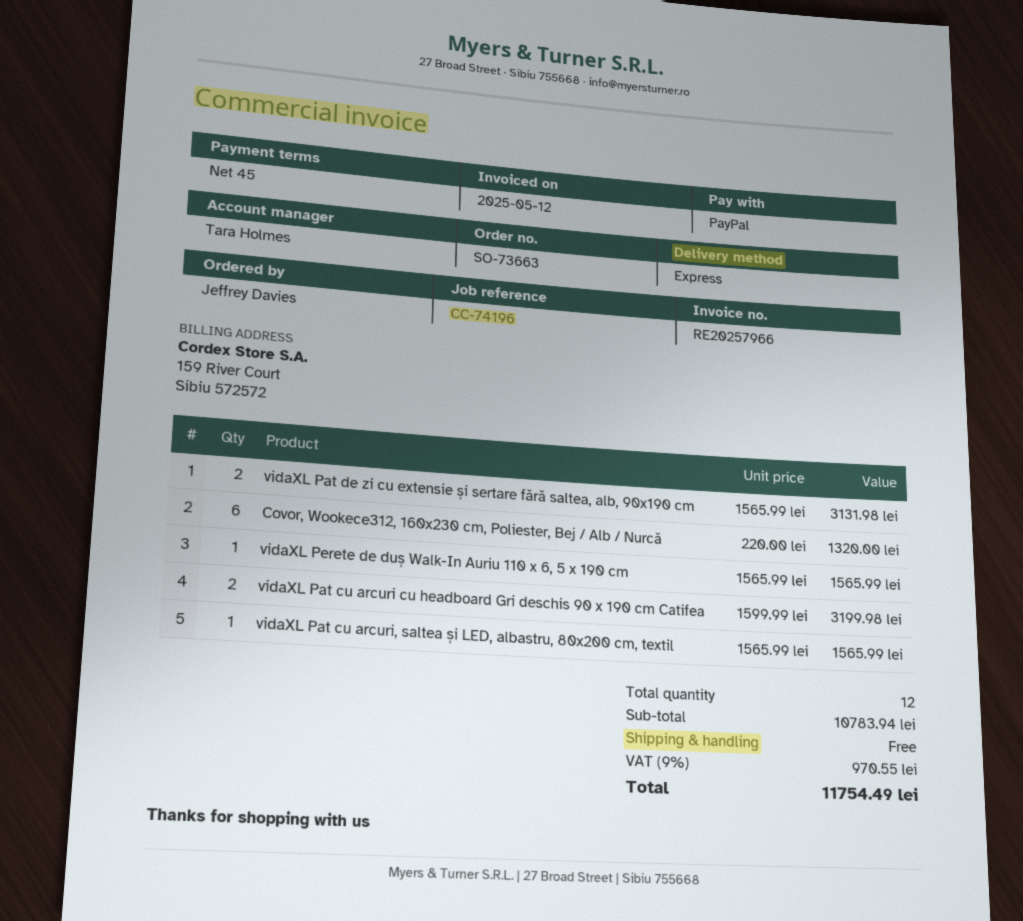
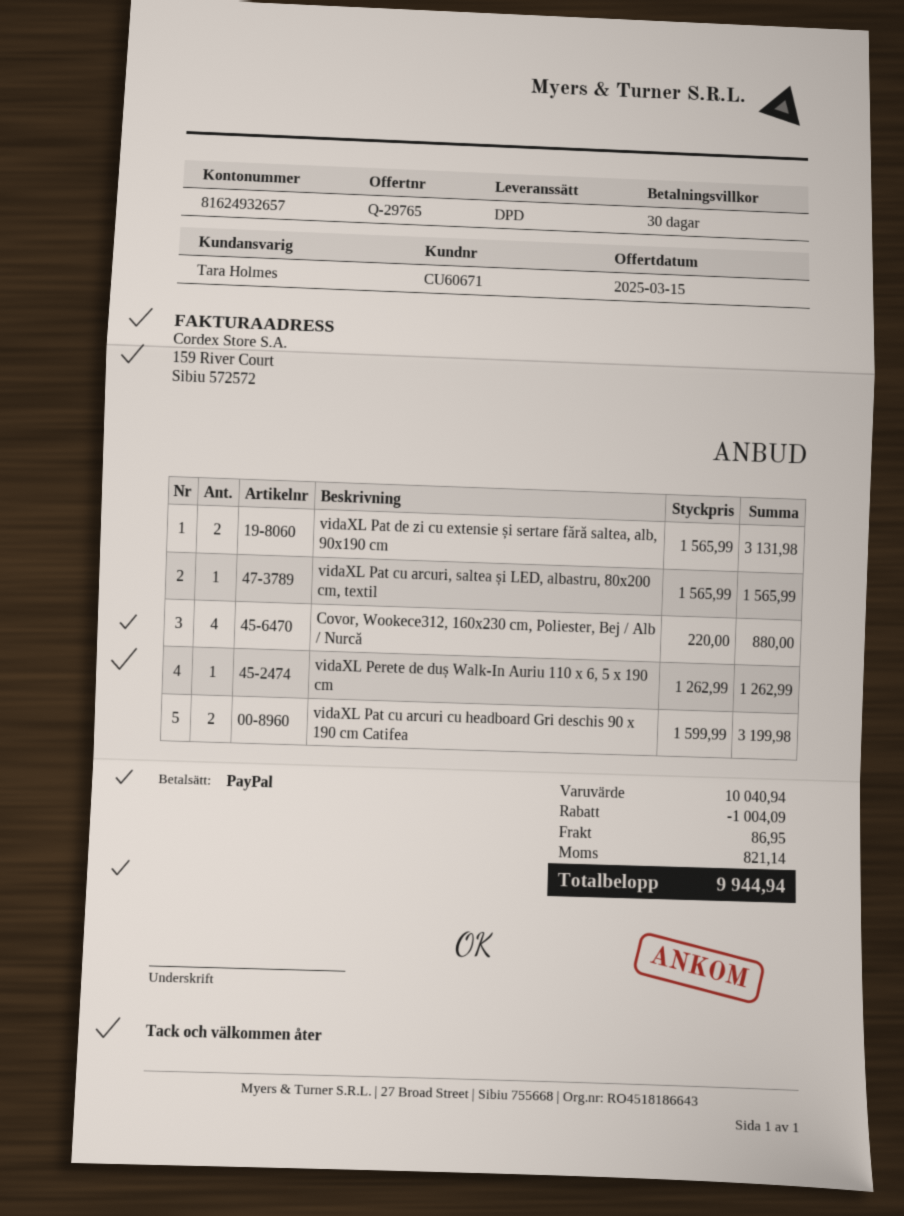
payment terms: 45 days -> 30 days
shipping method: express -> DPD
Covor, Wookece312, 160x230 cm, Poliester, Bej / Alb / Nurcă: 6 x 220.00 = 1320.00 -> 4 x 220.00 = 880.00
vidaXL Perete de duș Walk-In Auriu 110 x 6, 5 x 190 cm: 1 x 1565.99 = 1565.99 -> 1 x 1262.99 = 1262.99
subtotal: 10783.94 -> 10040.94
discount: none -> 1004.09
shipping: 0.00 -> 86.95
tax: 970.55 -> 821.14
total: 11754.49 -> 9944.94

